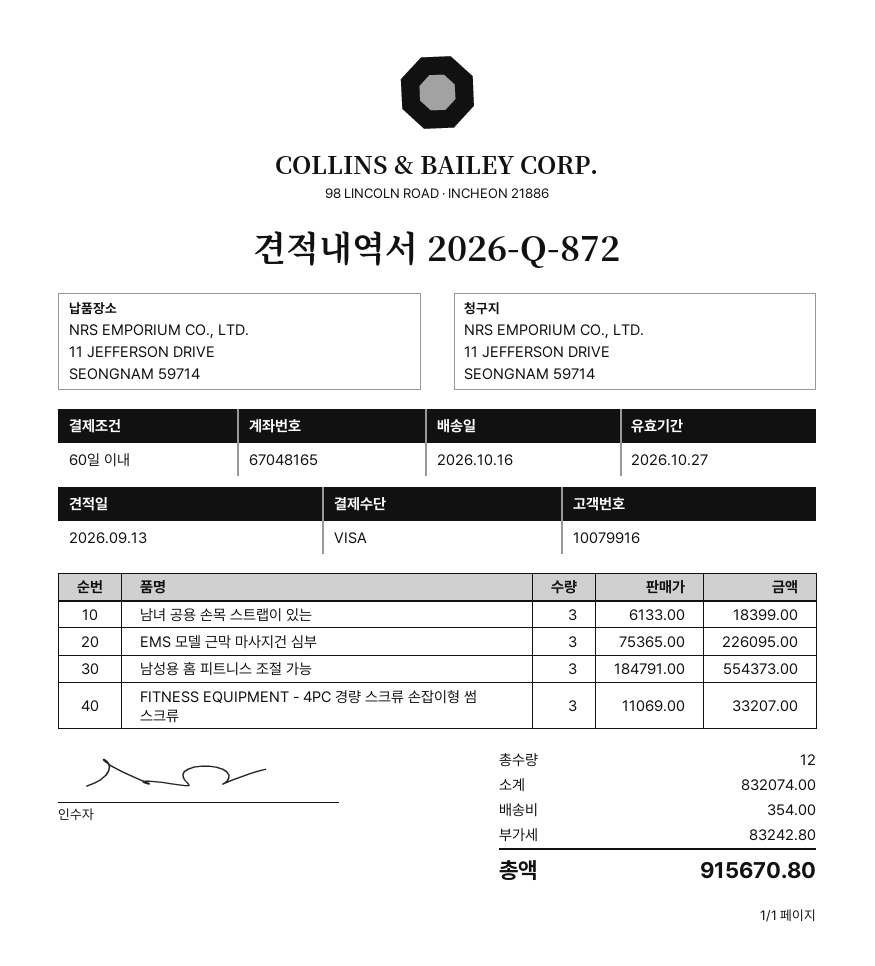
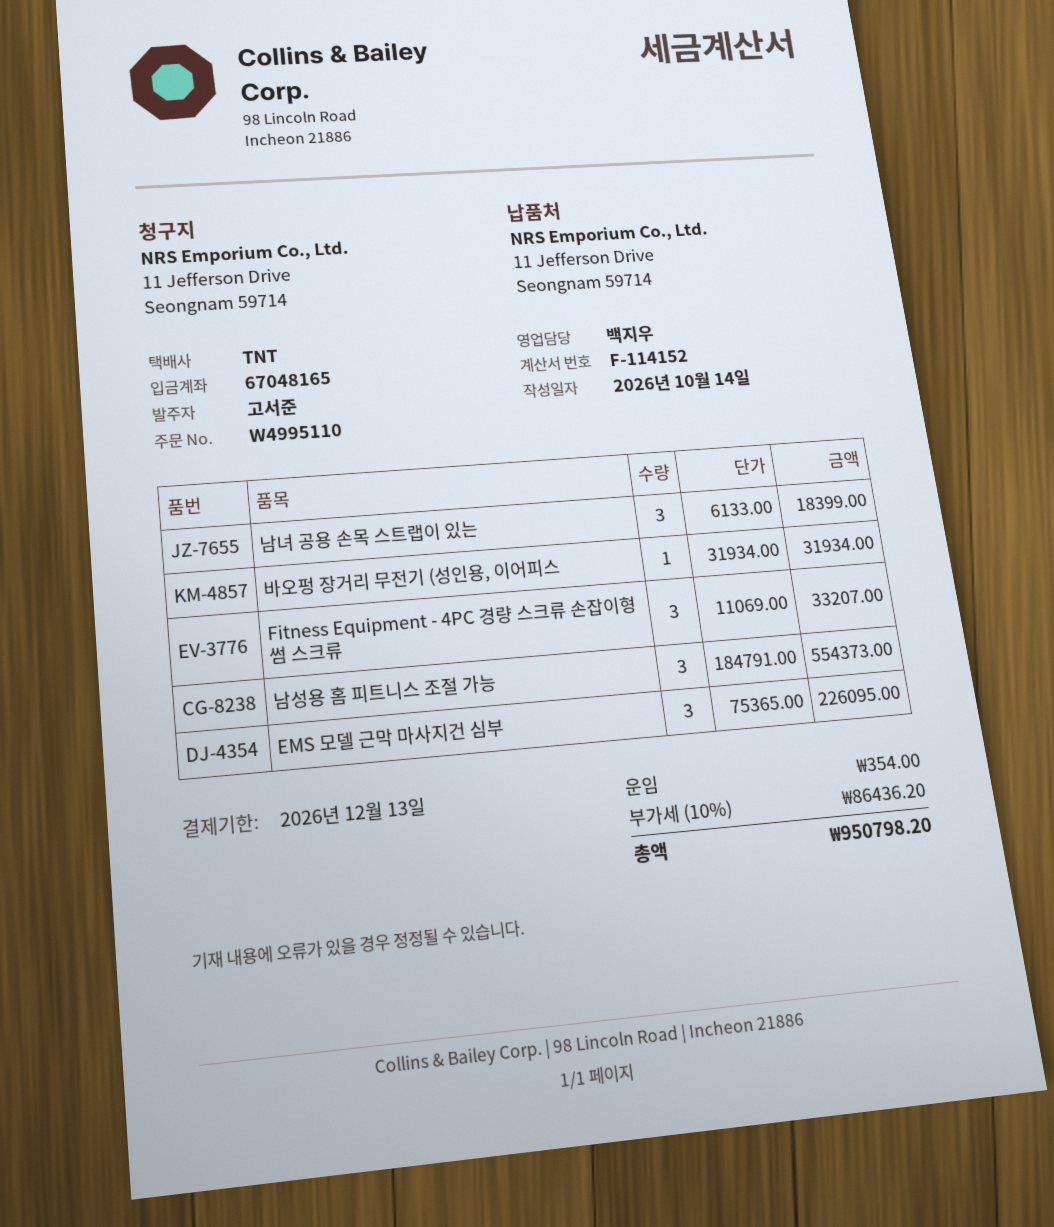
바오펑 장거리 무전기 (성인용, 이어피스: none -> 1 x 31934.00 = 31934.00
tax: 83242.80 -> 86436.20
total: 915670.80 -> 950798.20

